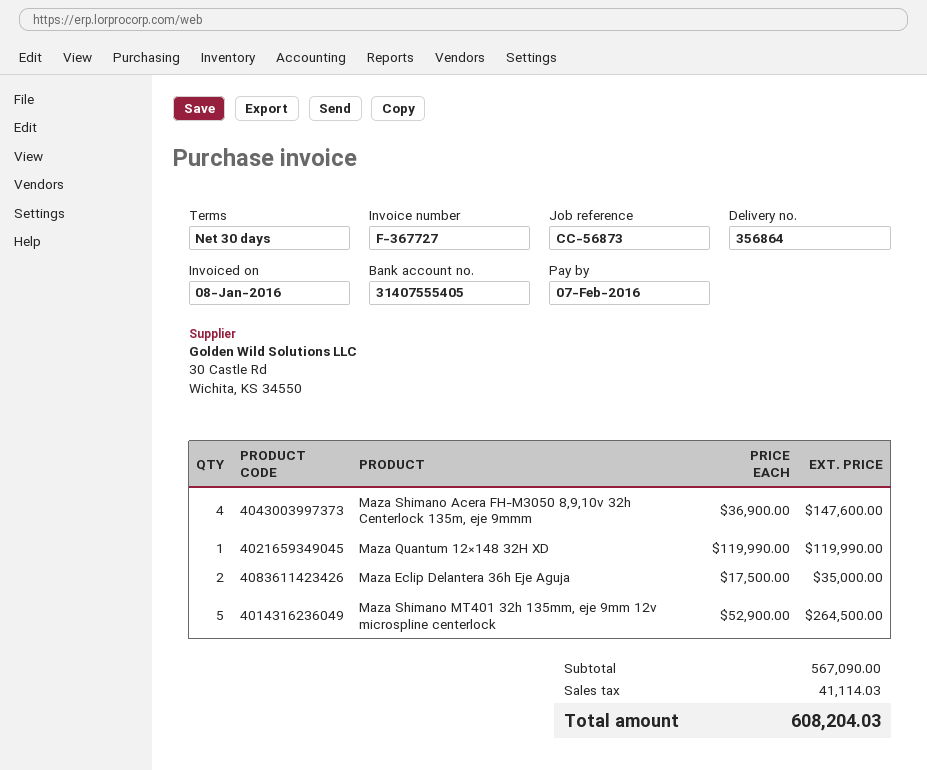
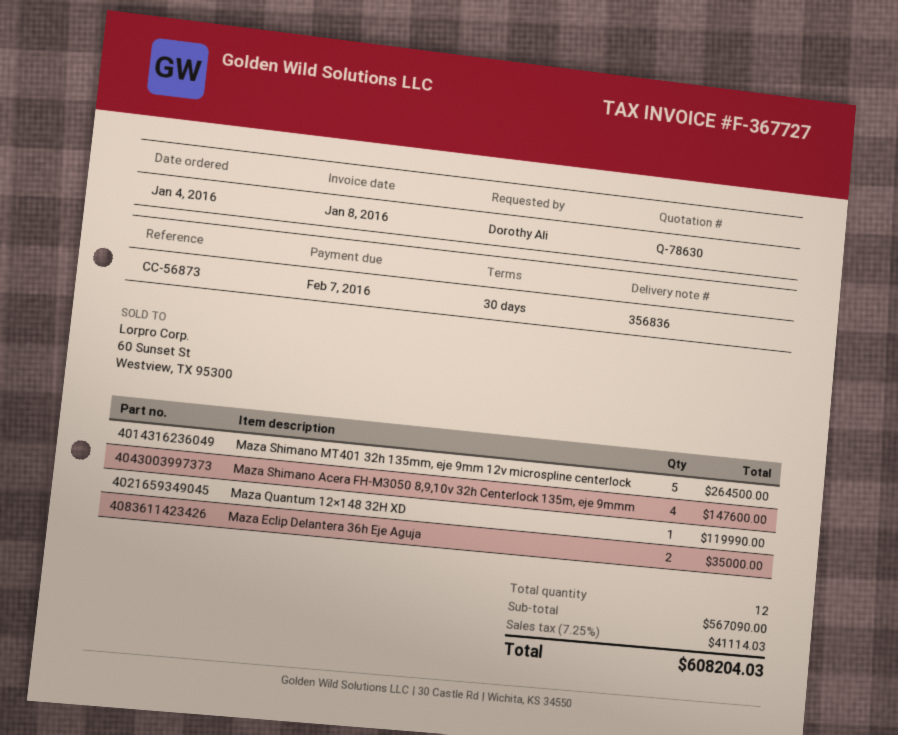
delivery note number: 356864 -> 356836

